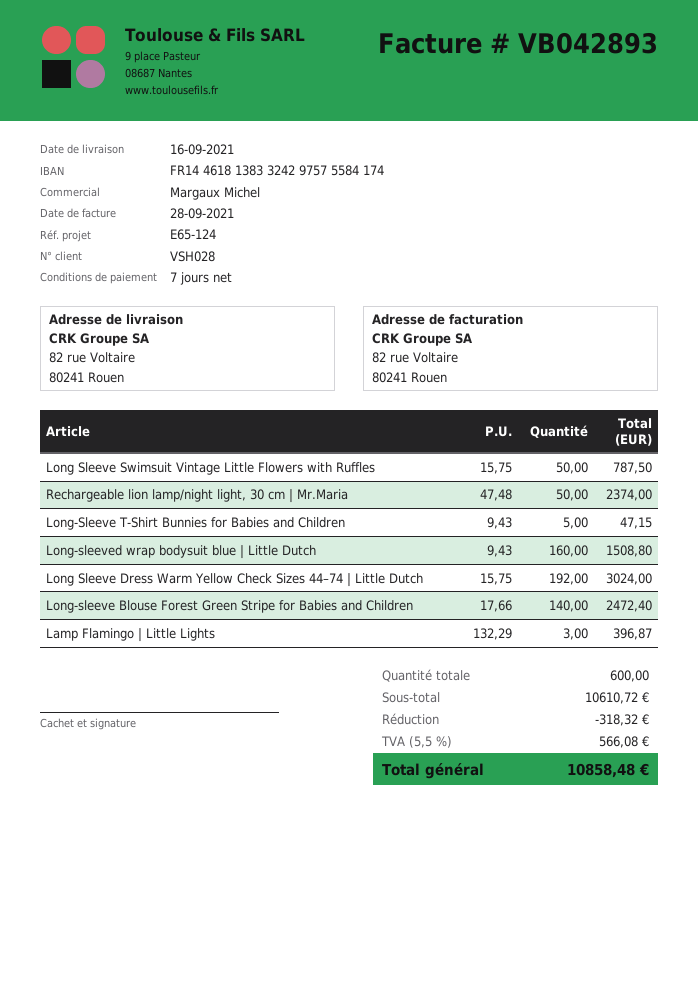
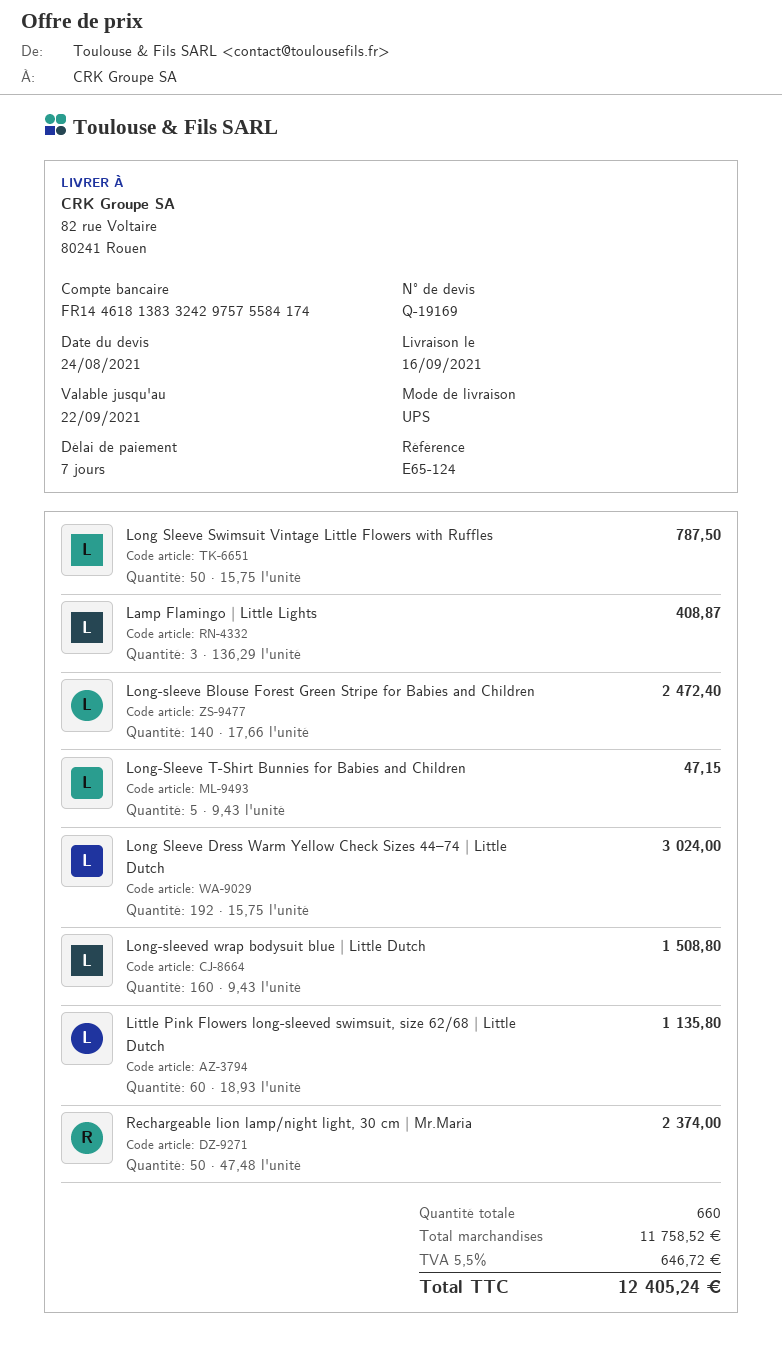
Lamp Flamingo | Little Lights: 3 x 132.29 = 396.87 -> 3 x 136.29 = 408.87
Little Pink Flowers long-sleeved swimsuit, size 62/68 | Little Dutch: none -> 60 x 18.93 = 1135.80
total quantity: 600 -> 660
subtotal: 10610.72 -> 11758.52
discount: 318.32 -> none
tax: 5.5% = 566.08 -> 5.5% = 646.72
total: 10858.48 -> 12405.24

